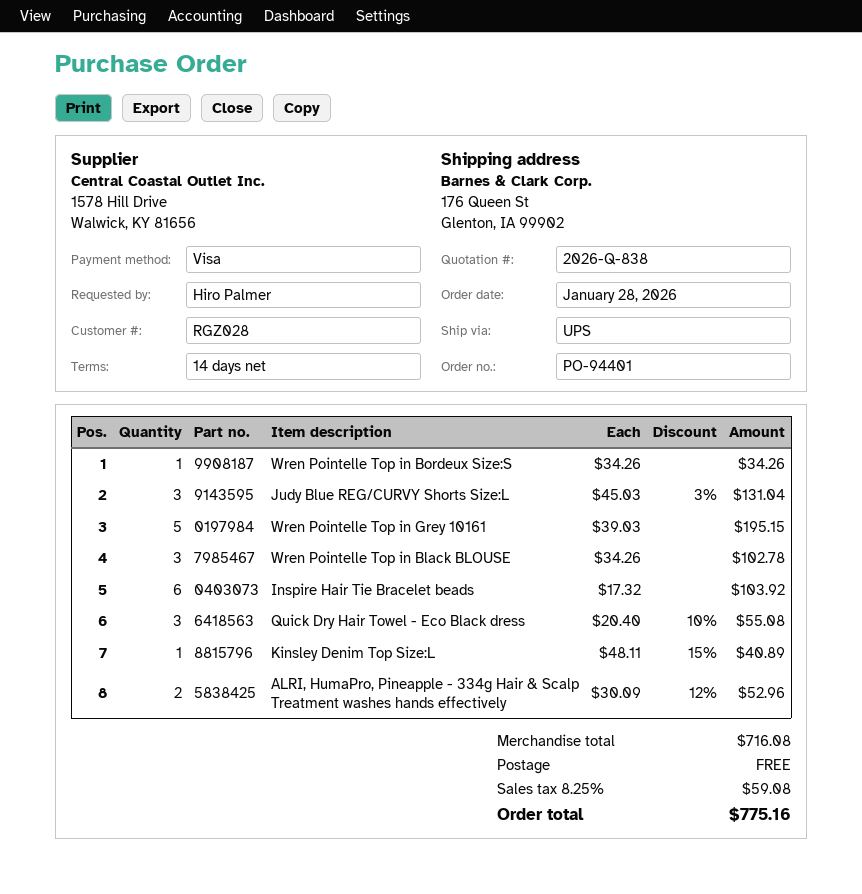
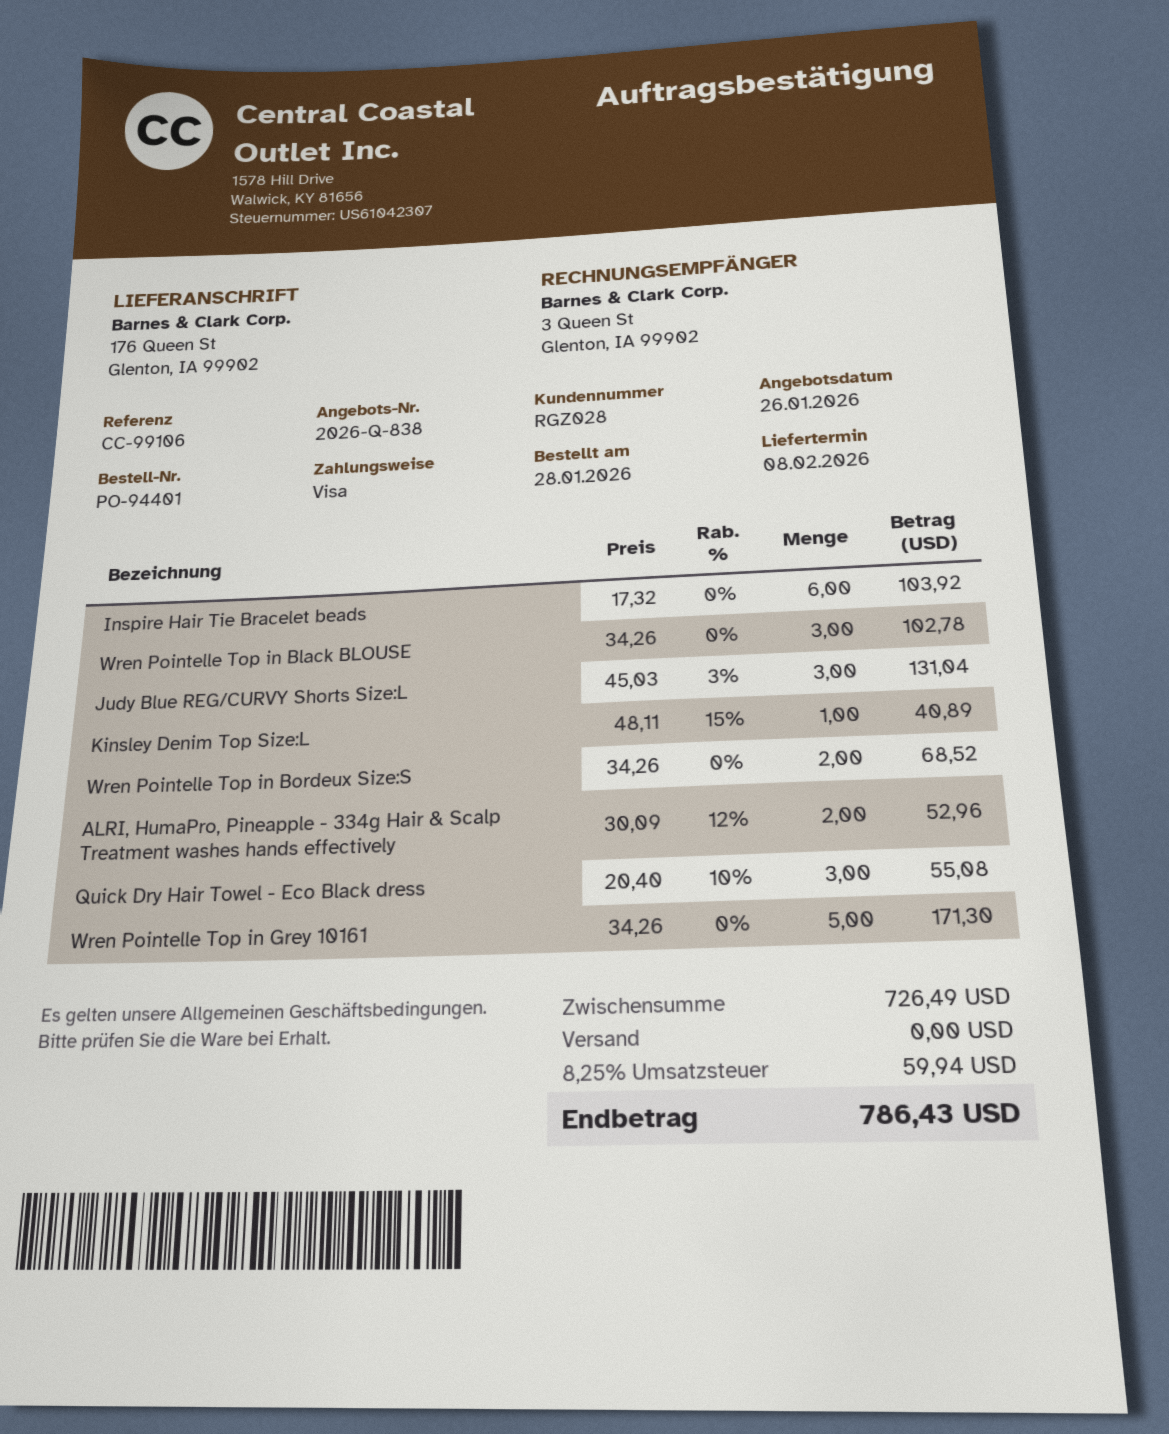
Wren Pointelle Top in Bordeux Size:S: 1 x 34.26 = 34.26 -> 2 x 34.26 = 68.52
Wren Pointelle Top in Grey 10161: 5 x 39.03 = 195.15 -> 5 x 34.26 = 171.30
subtotal: 716.08 -> 726.49
tax: 8.25% = 59.08 -> 8.25% = 59.94
total: 775.16 -> 786.43

